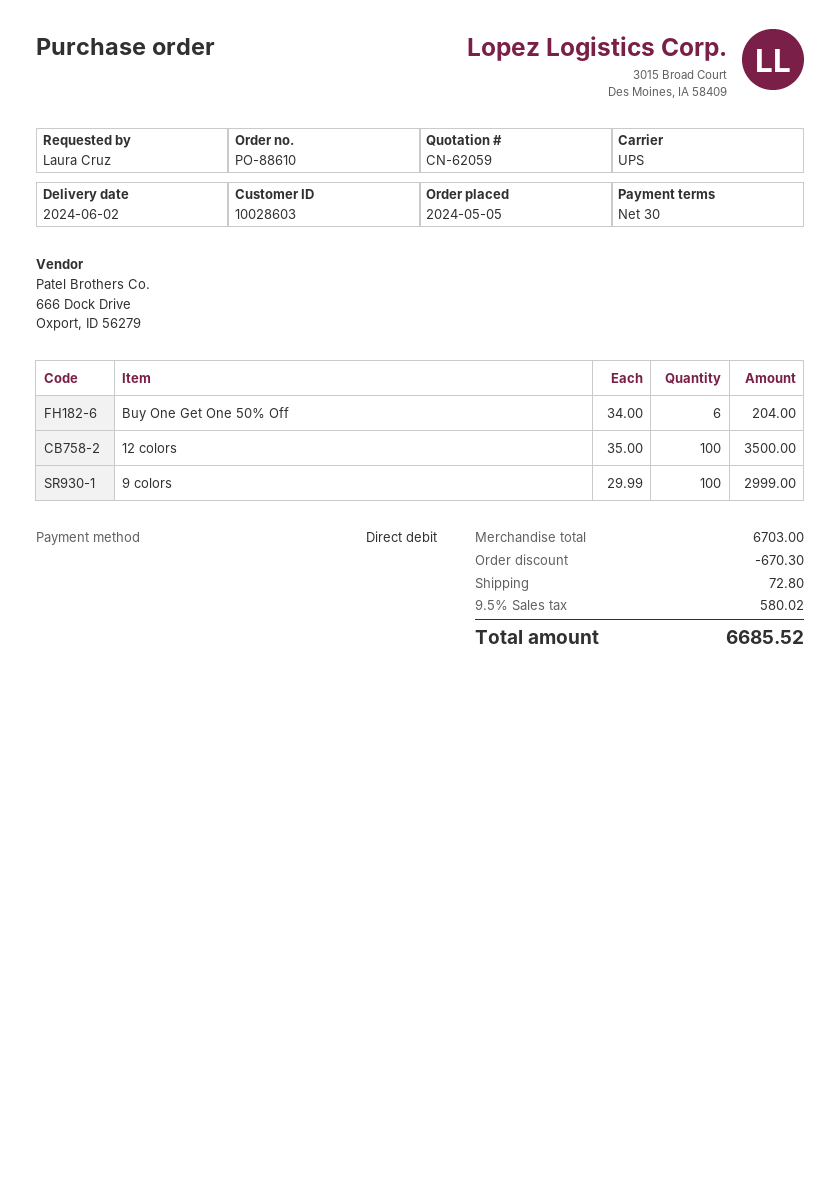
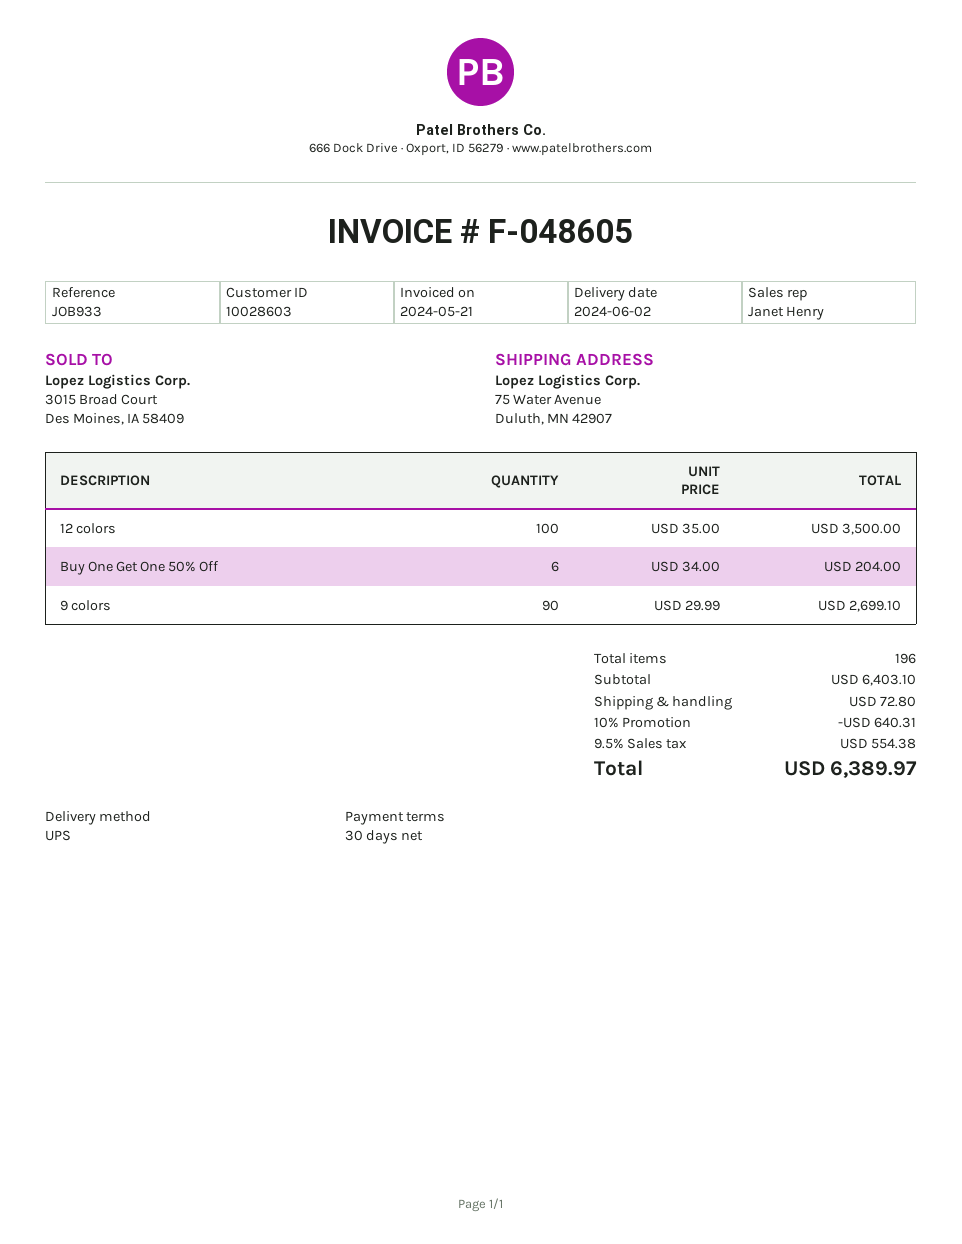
9 colors: 100 x 29.99 = 2999.00 -> 90 x 29.99 = 2699.10
subtotal: 6703.00 -> 6403.10
discount: 670.30 -> 640.31
tax: 9.5% = 580.02 -> 9.5% = 554.38
total: 6685.52 -> 6389.97

